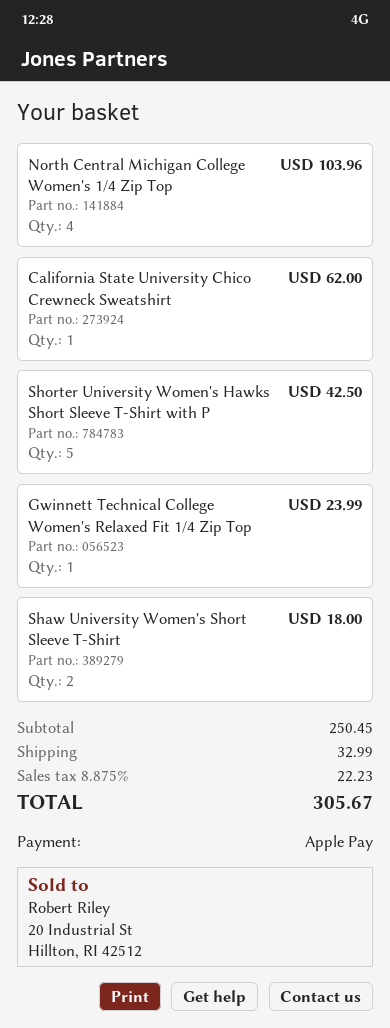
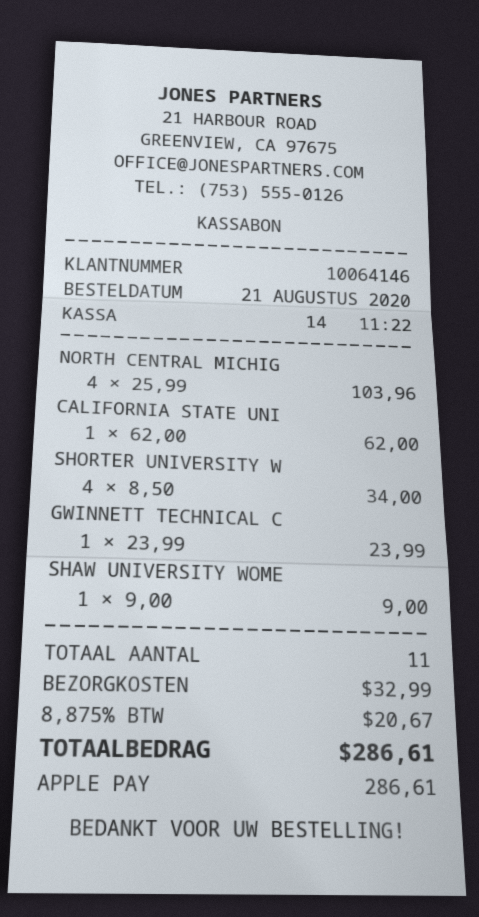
Shorter University Women's Hawks Short Sleeve T-Shirt with P: 5 for 42.50 -> 4 for 34.00
Shaw University Women's Short Sleeve T-Shirt: 2 for 18.00 -> 1 for 9.00
tax: 8.875% = 22.23 -> 8.875% = 20.67
total: 305.67 -> 286.61

